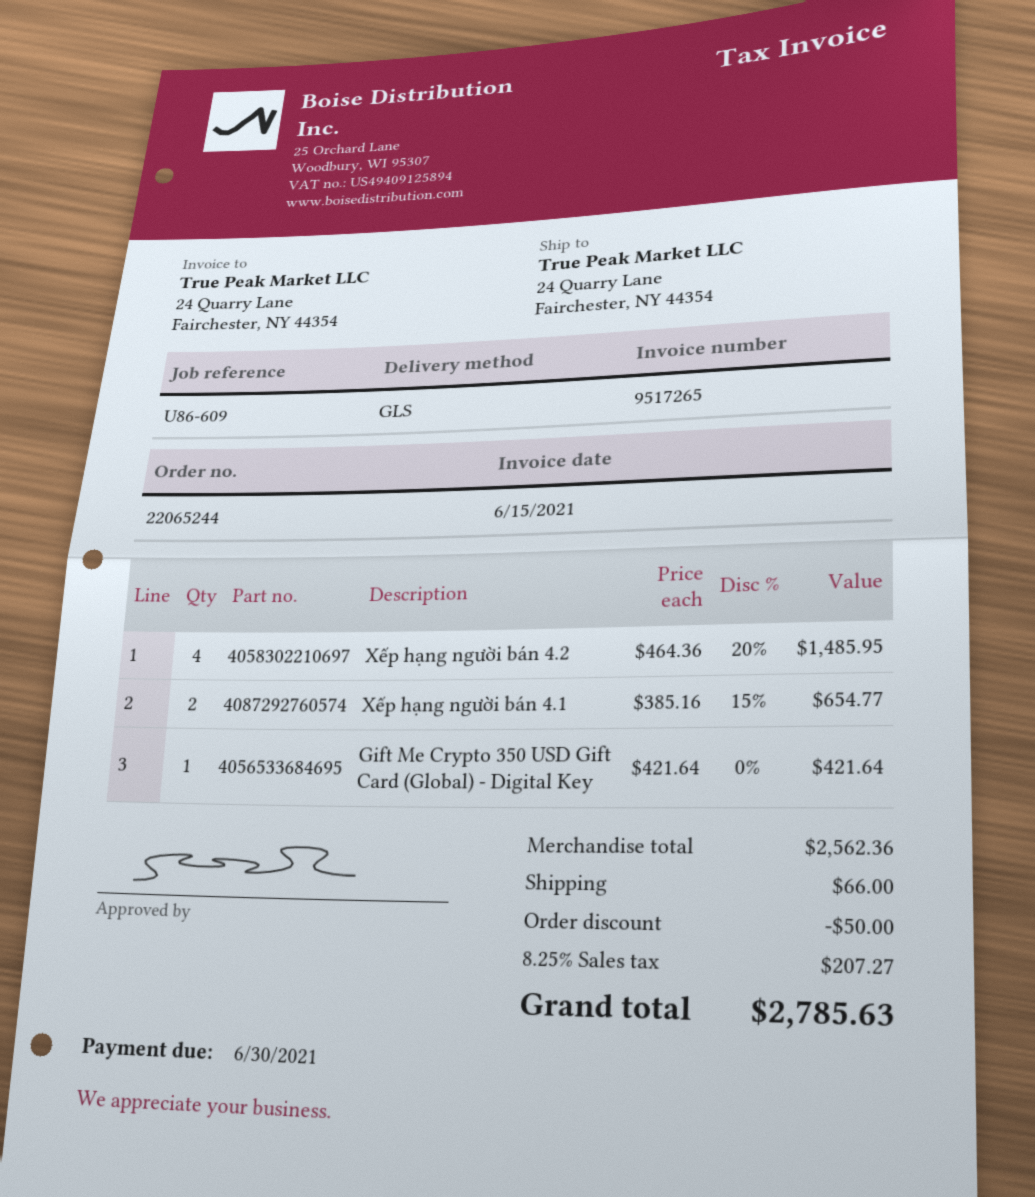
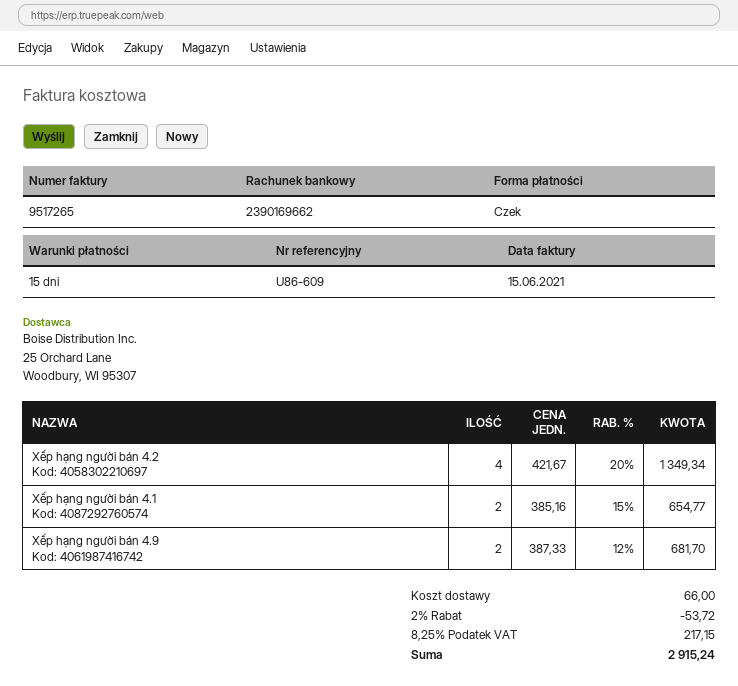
Xếp hạng người bán 4.2: 4 x 464.36 - 20% = 1485.95 -> 4 x 421.67 - 20% = 1349.34
Gift Me Crypto 350 USD Gift Card (Global) - Digital Key: 1 x 421.64 = 421.64 -> none
Xếp hạng người bán 4.9: none -> 2 x 387.33 - 12% = 681.70
discount: 50.00 -> 53.72
tax: 8.25% = 207.27 -> 8.25% = 217.15
total: 2785.63 -> 2915.24

